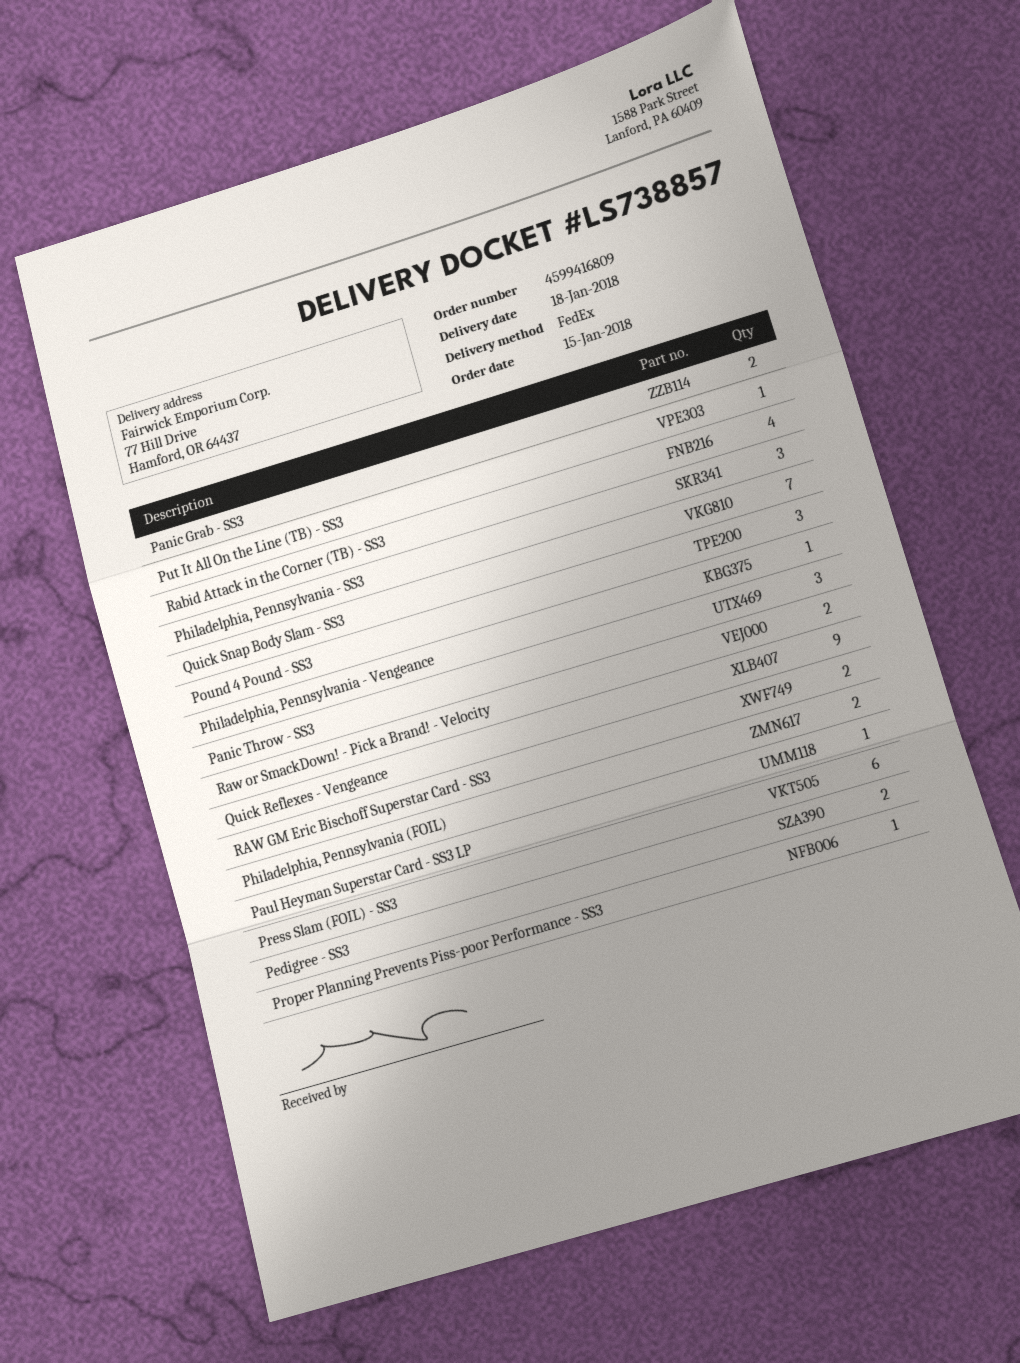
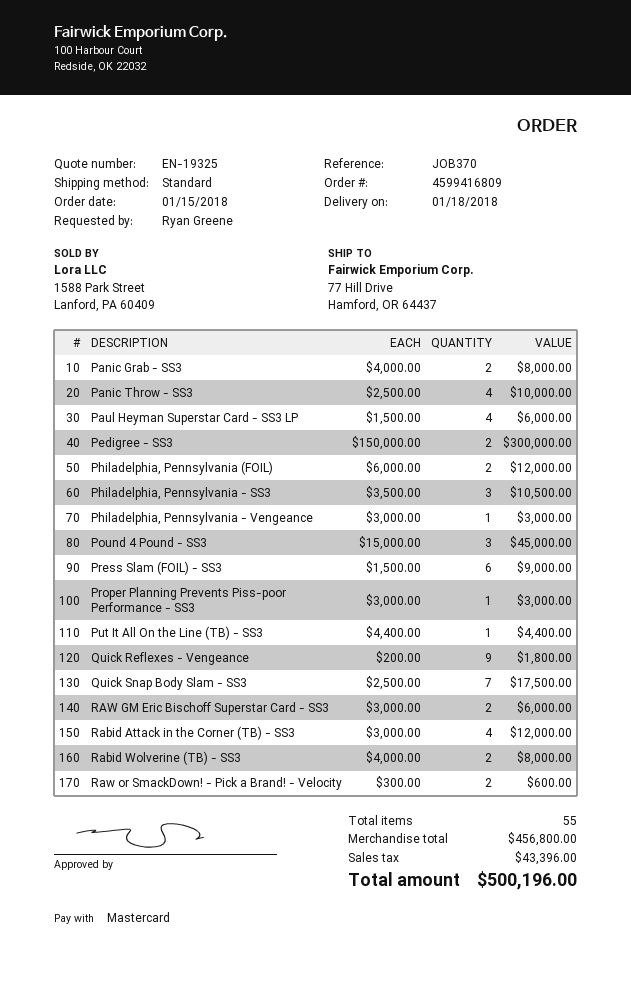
shipping method: FedEx -> standard
Panic Throw - SS3: 3 -> 4
Paul Heyman Superstar Card - SS3 LP: 1 -> 4
Rabid Wolverine (TB) - SS3: none -> 2

